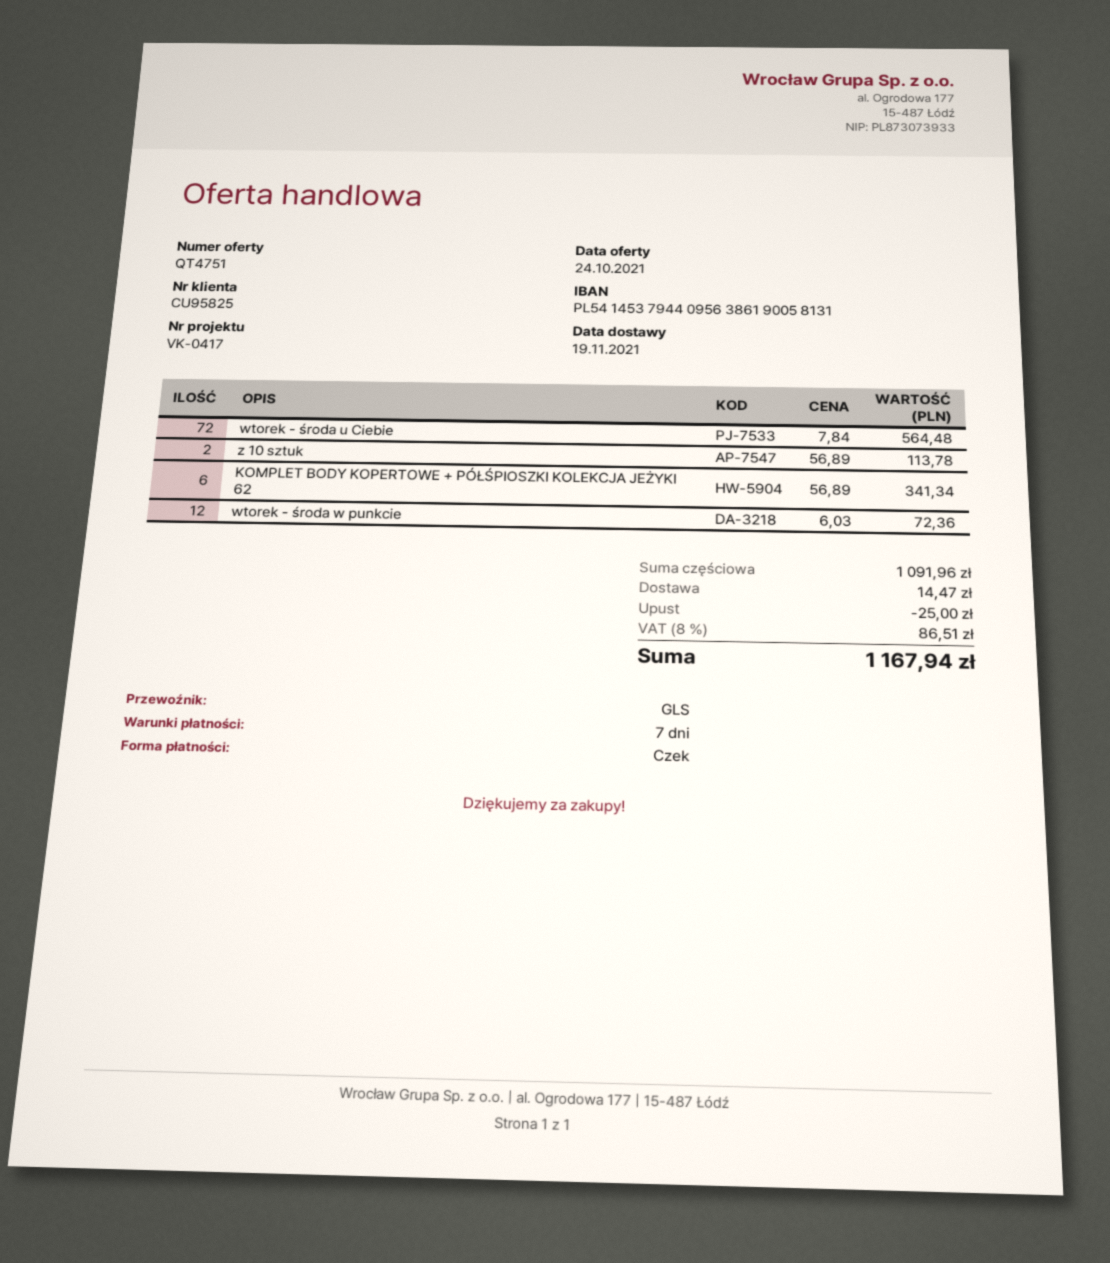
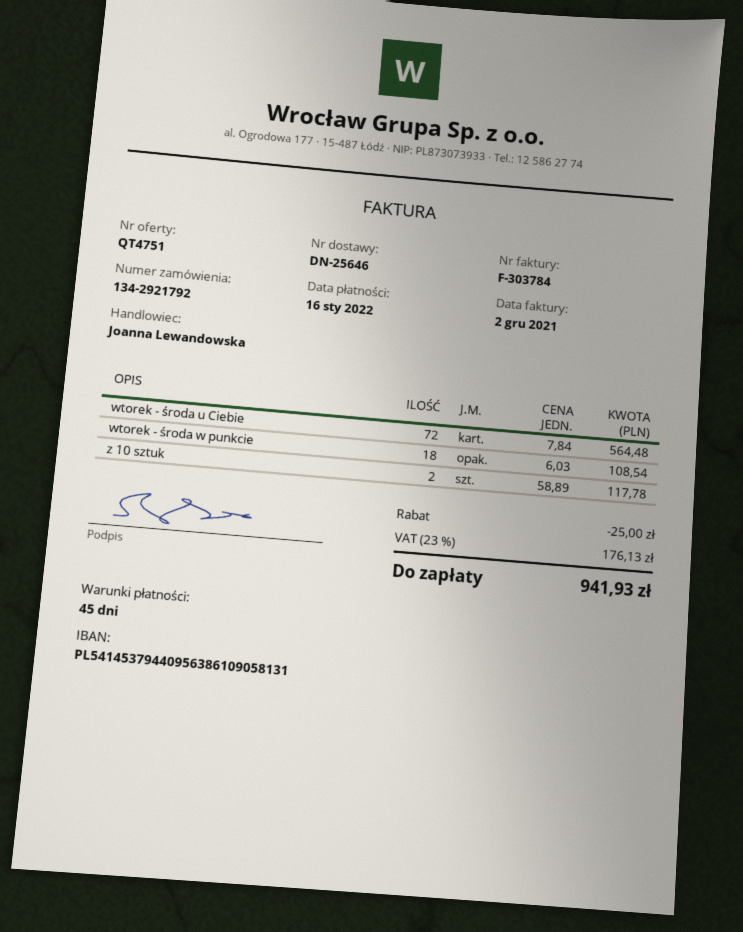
payment terms: 7 days -> 45 days
bank account: PL54145379440956386190058131 -> PL54145379440956386109058131
z 10 sztuk: 2 x 56.89 = 113.78 -> 2 x 58.89 = 117.78
KOMPLET BODY KOPERTOWE + PÓŁŚPIOSZKI KOLEKCJA JEŻYKI 62: 6 x 56.89 = 341.34 -> none
wtorek - środa w punkcie: 12 x 6.03 = 72.36 -> 18 x 6.03 = 108.54
shipping: 14.47 -> none
tax: 8% = 86.51 -> 23% = 176.13
total: 1167.94 -> 941.93

